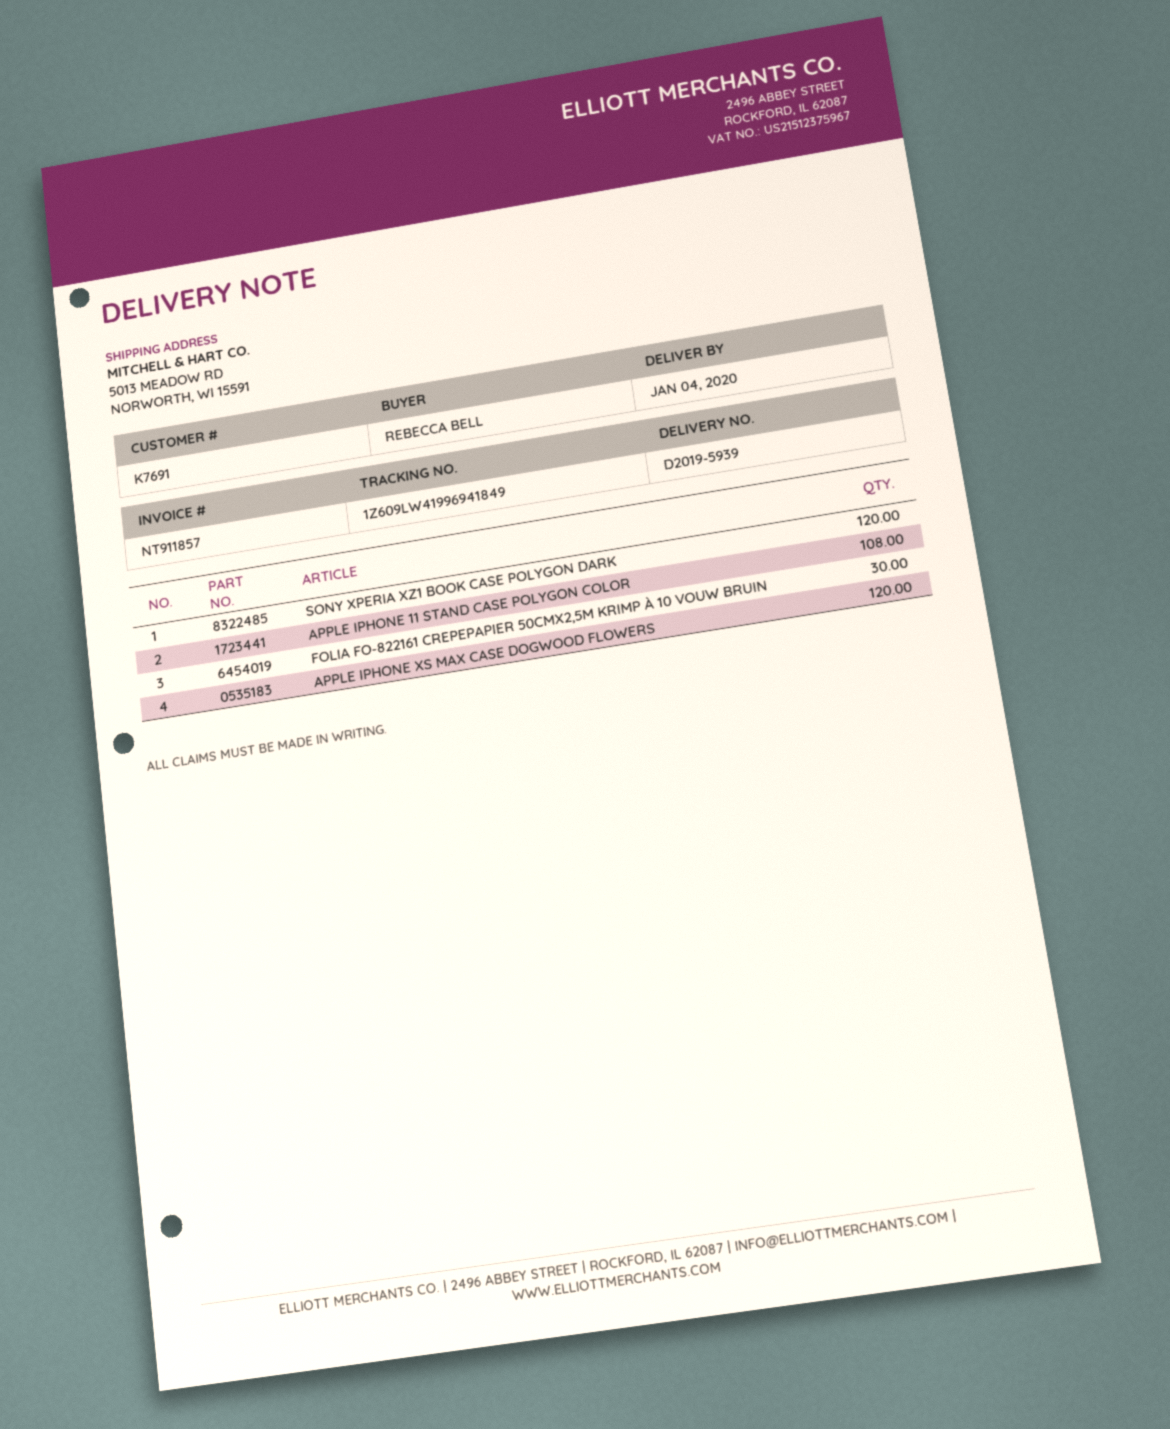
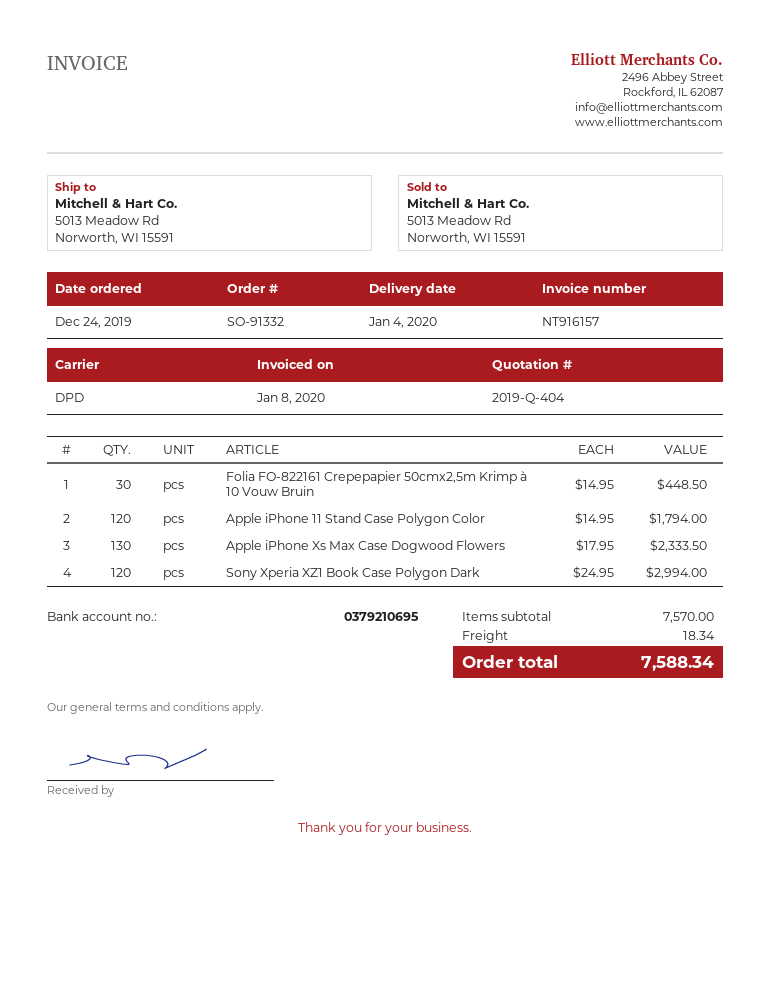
invoice number: NT911857 -> NT916157
APPLE IPHONE 11 STAND CASE POLYGON COLOR: 108 -> 120
APPLE IPHONE XS MAX CASE DOGWOOD FLOWERS: 120 -> 130

